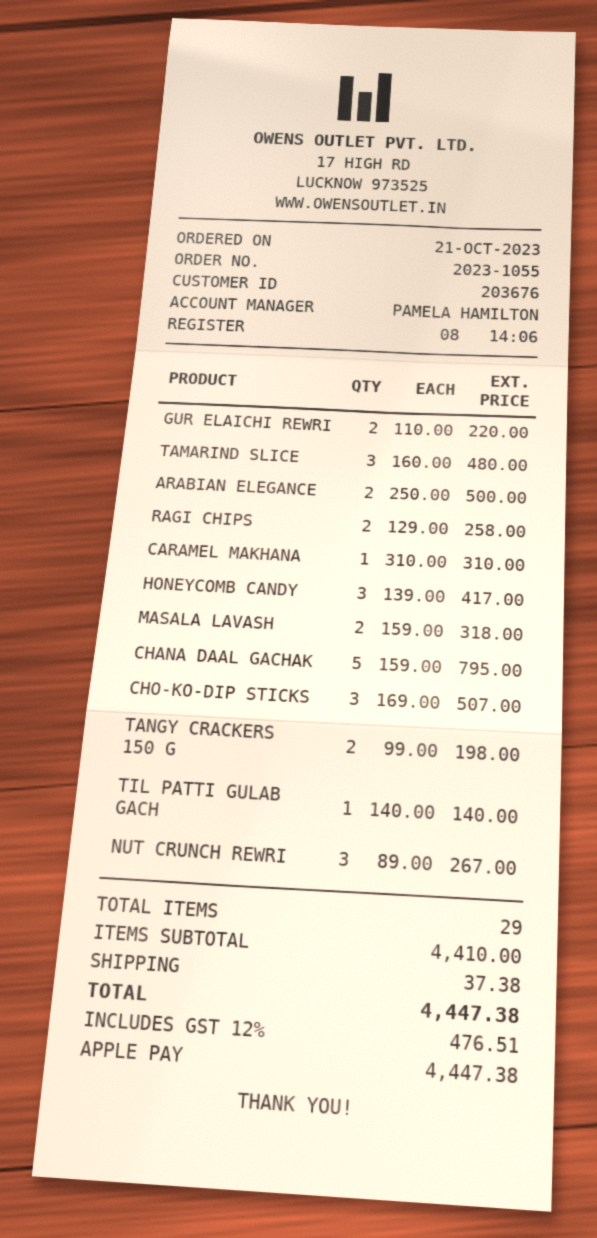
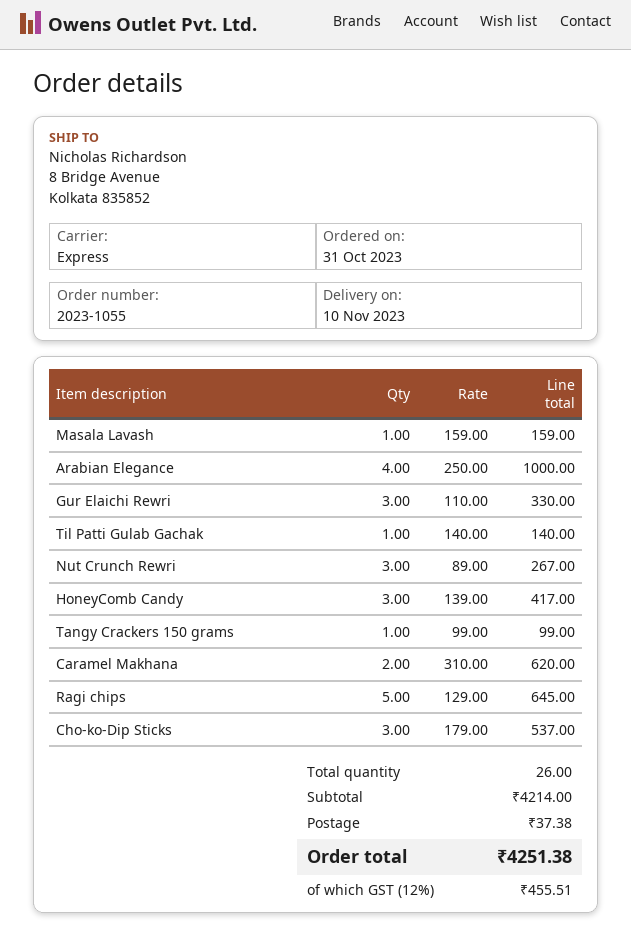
order date: 2023-10-21 -> 2023-10-31
GUR ELAICHI REWRI: 2 x 110.00 = 220.00 -> 3 x 110.00 = 330.00
TAMARIND SLICE: 3 x 160.00 = 480.00 -> none
ARABIAN ELEGANCE: 2 x 250.00 = 500.00 -> 4 x 250.00 = 1000.00
RAGI CHIPS: 2 x 129.00 = 258.00 -> 5 x 129.00 = 645.00
CARAMEL MAKHANA: 1 x 310.00 = 310.00 -> 2 x 310.00 = 620.00
MASALA LAVASH: 2 x 159.00 = 318.00 -> 1 x 159.00 = 159.00
CHANA DAAL GACHAK: 5 x 159.00 = 795.00 -> none
CHO-KO-DIP STICKS: 3 x 169.00 = 507.00 -> 3 x 179.00 = 537.00
TANGY CRACKERS 150 G: 2 x 99.00 = 198.00 -> 1 x 99.00 = 99.00
total quantity: 29 -> 26
subtotal: 4410.00 -> 4214.00
tax: 12% = 476.51 -> 12% = 455.51
total: 4447.38 -> 4251.38

